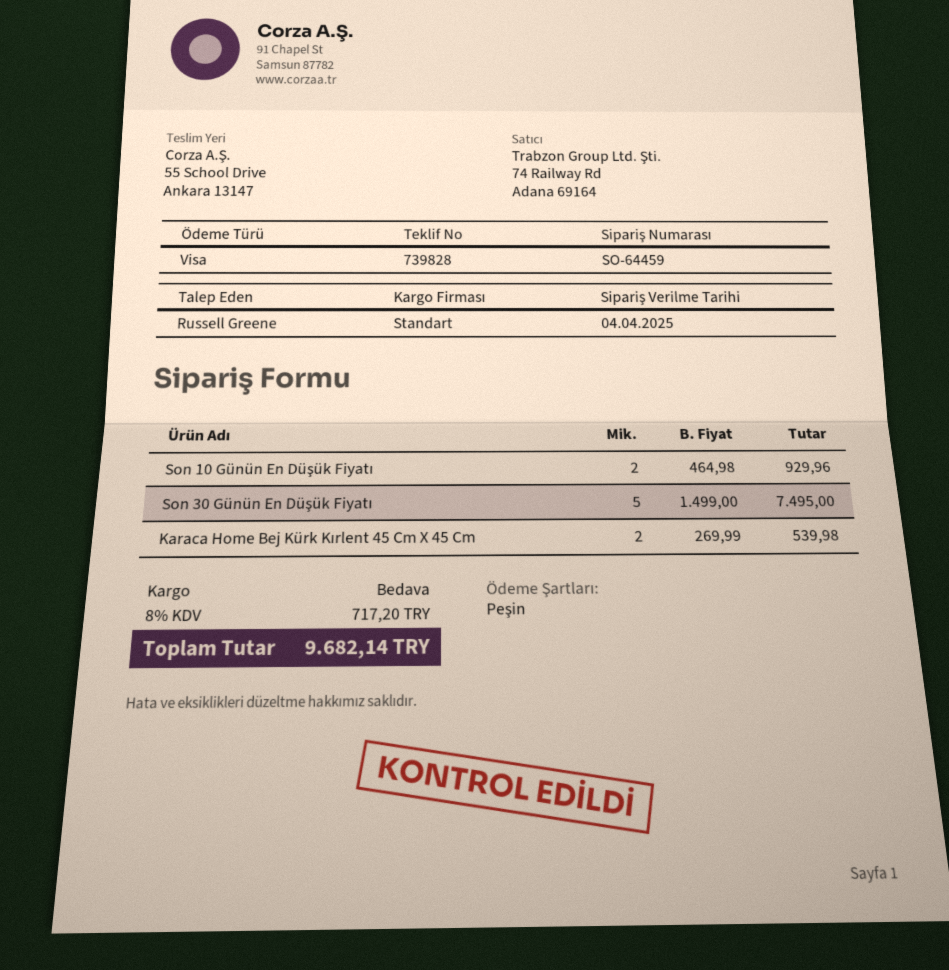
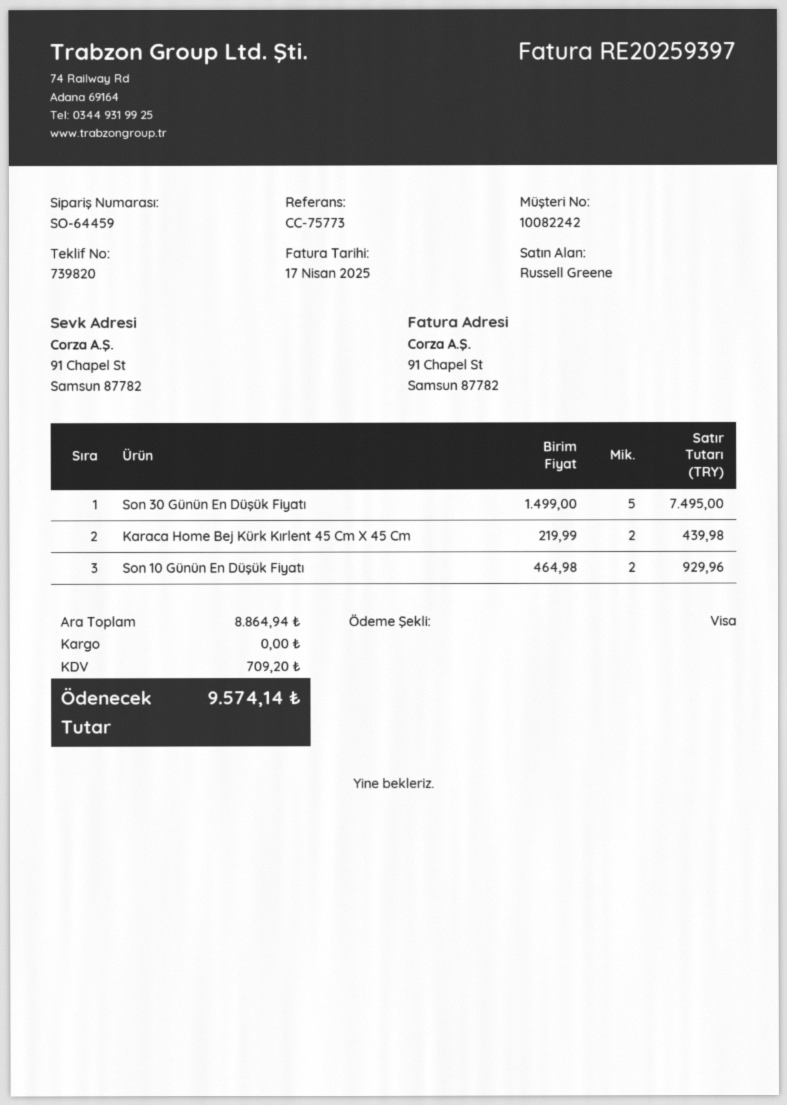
quote number: 739828 -> 739820
ship to: 55 School Drive, Ankara 13147 -> 91 Chapel St, Samsun 87782
Karaca Home Bej Kürk Kırlent 45 Cm X 45 Cm: 2 x 269.99 = 539.98 -> 2 x 219.99 = 439.98
tax: 717.20 -> 709.20
total: 9682.14 -> 9574.14

